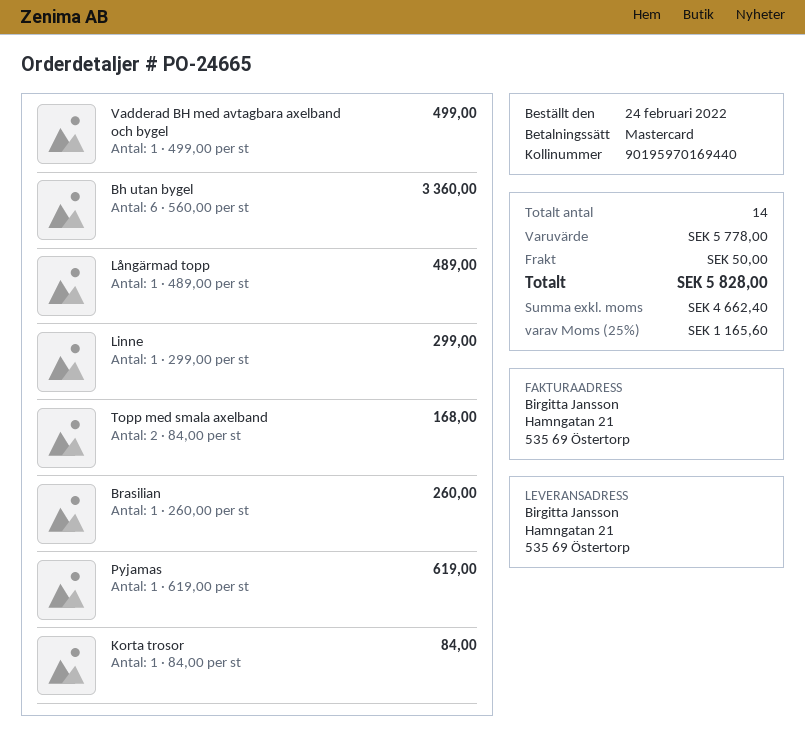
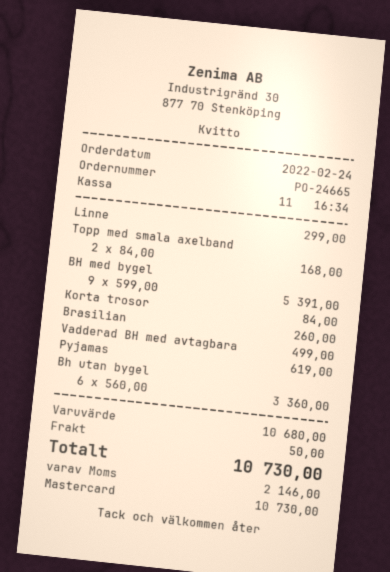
Långärmad topp: 1 x 489.00 = 489.00 -> none
BH med bygel: none -> 9 x 599.00 = 5391.00
subtotal: 5778.00 -> 10680.00
tax: 1165.60 -> 2146.00
total: 5828.00 -> 10730.00

